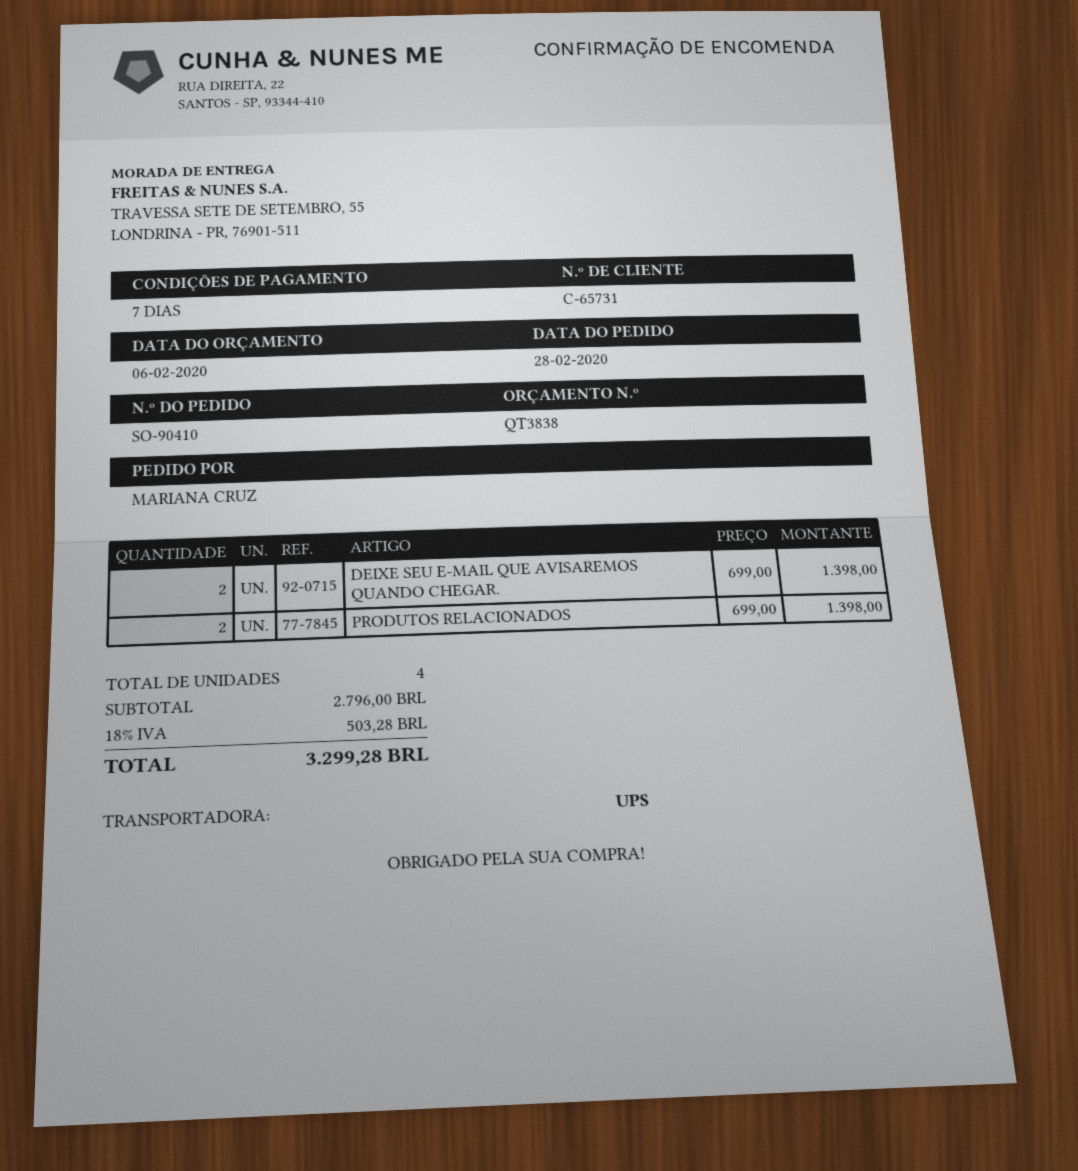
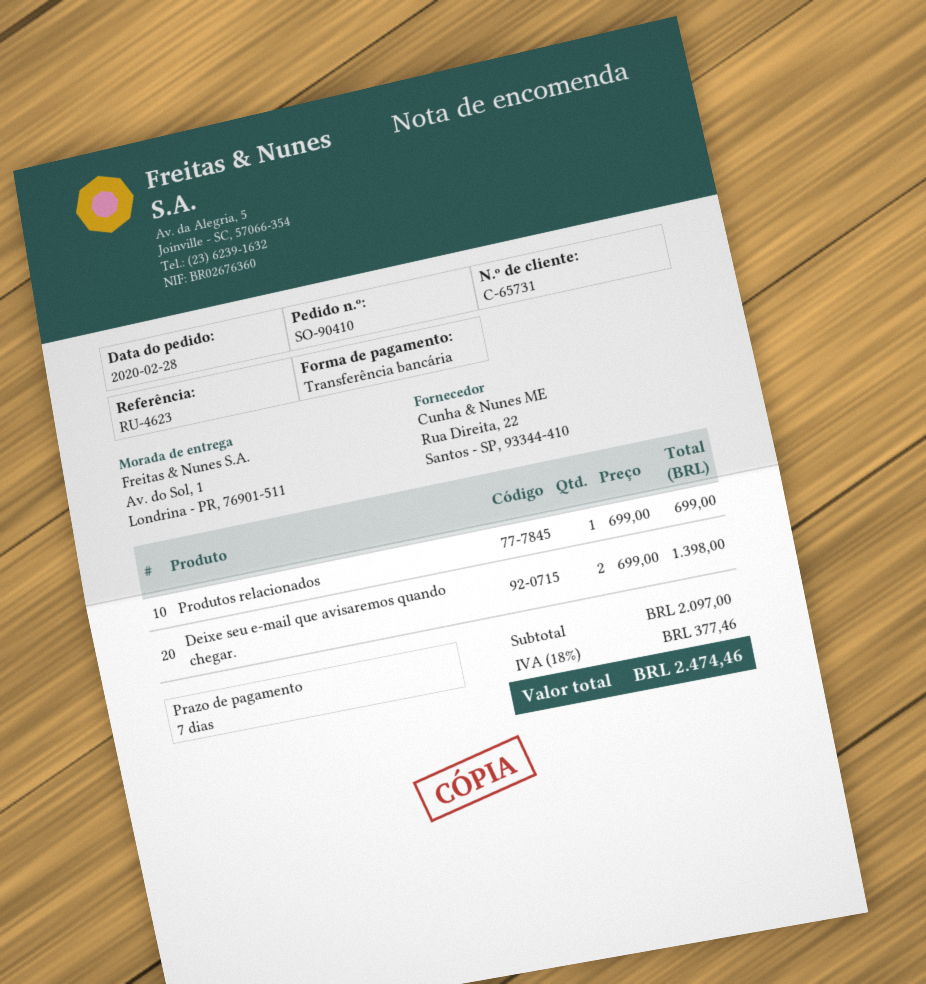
ship to: TRAVESSA SETE DE SETEMBRO, 55, LONDRINA - PR, 76901-511 -> Av. do Sol, 1, Londrina - PR, 76901-511
PRODUTOS RELACIONADOS: 2 x 699.00 = 1398.00 -> 1 x 699.00 = 699.00
subtotal: 2796.00 -> 2097.00
tax: 18% = 503.28 -> 18% = 377.46
total: 3299.28 -> 2474.46

